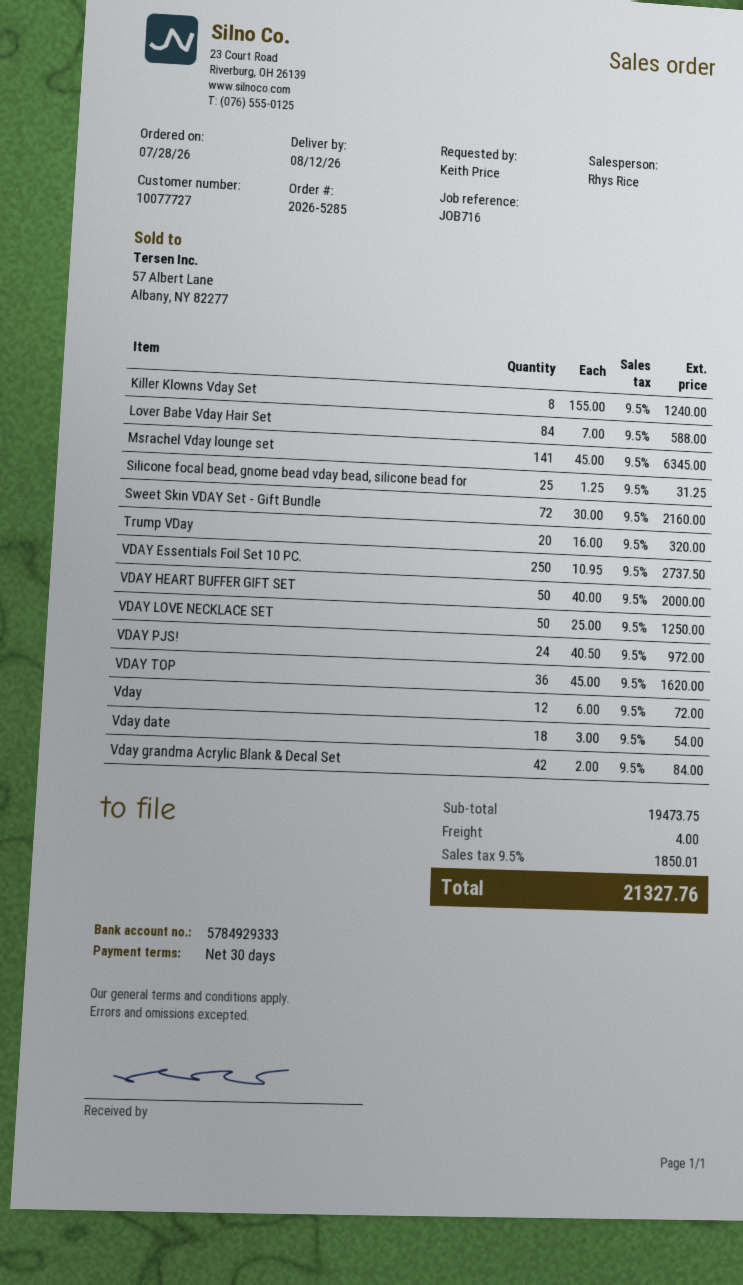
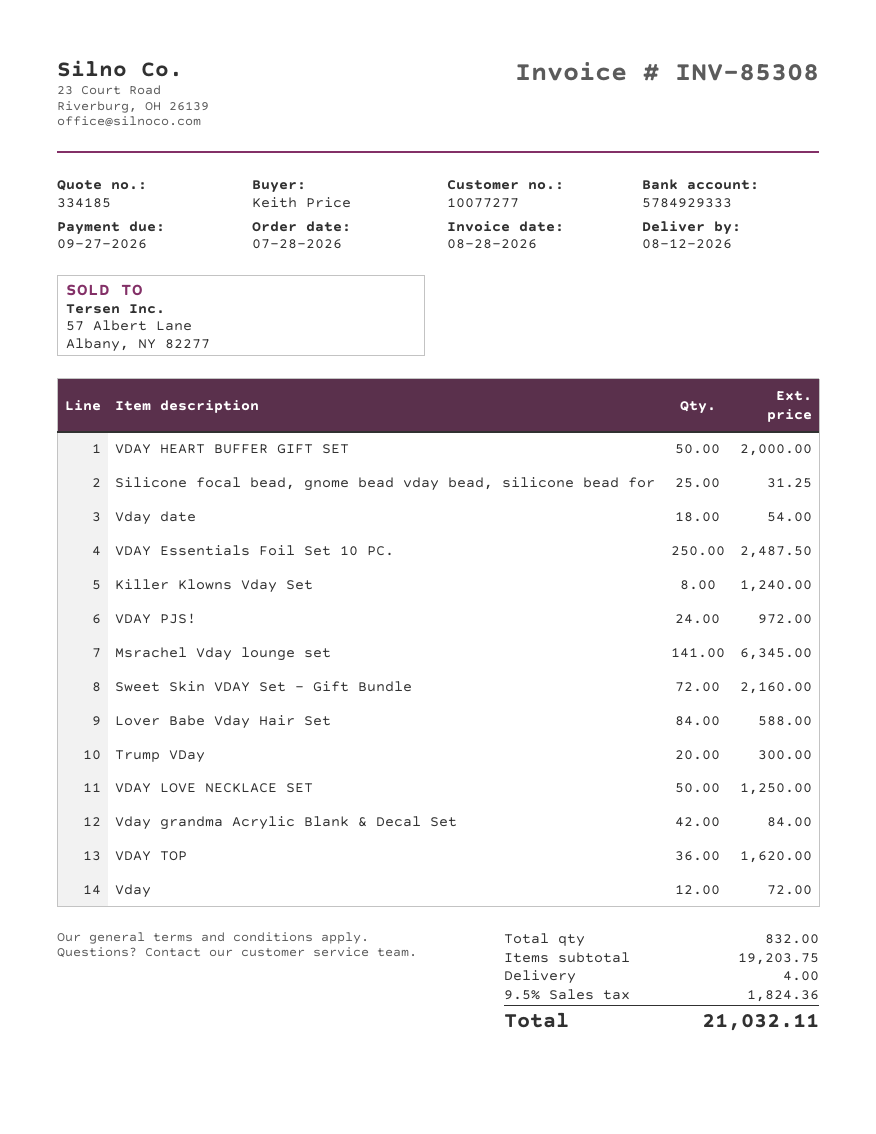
customer number: 10077727 -> 10077277
Trump VDay: 20 for 320.00 -> 20 for 300.00
VDAY Essentials Foil Set 10 PC.: 250 for 2737.50 -> 250 for 2487.50
subtotal: 19473.75 -> 19203.75
tax: 9.5% = 1850.01 -> 9.5% = 1824.36
total: 21327.76 -> 21032.11

